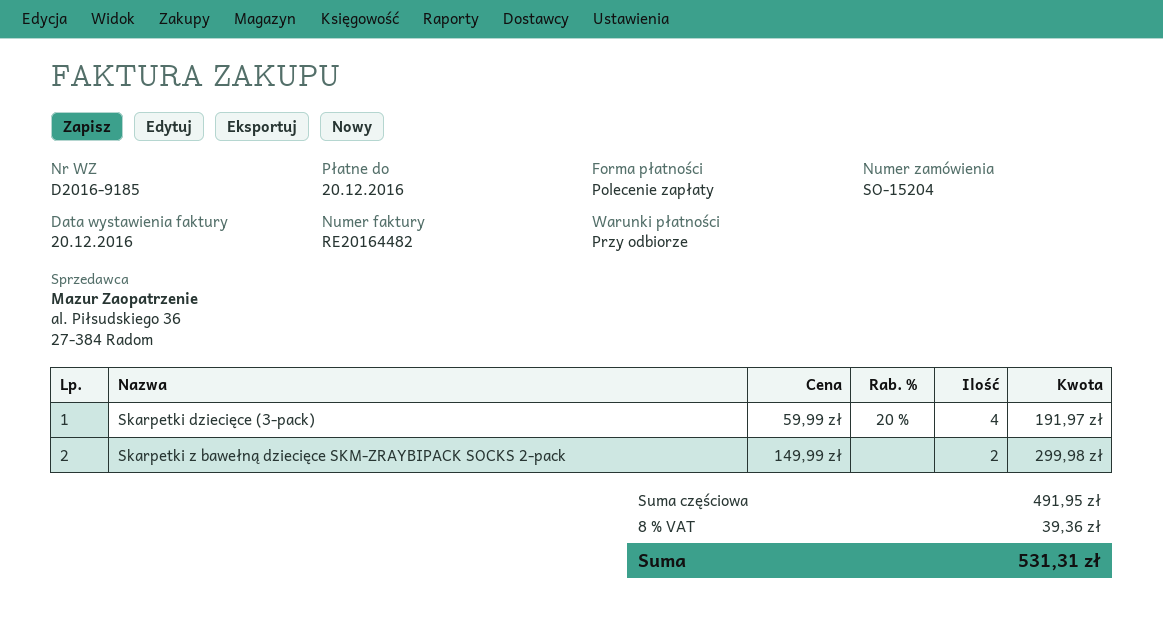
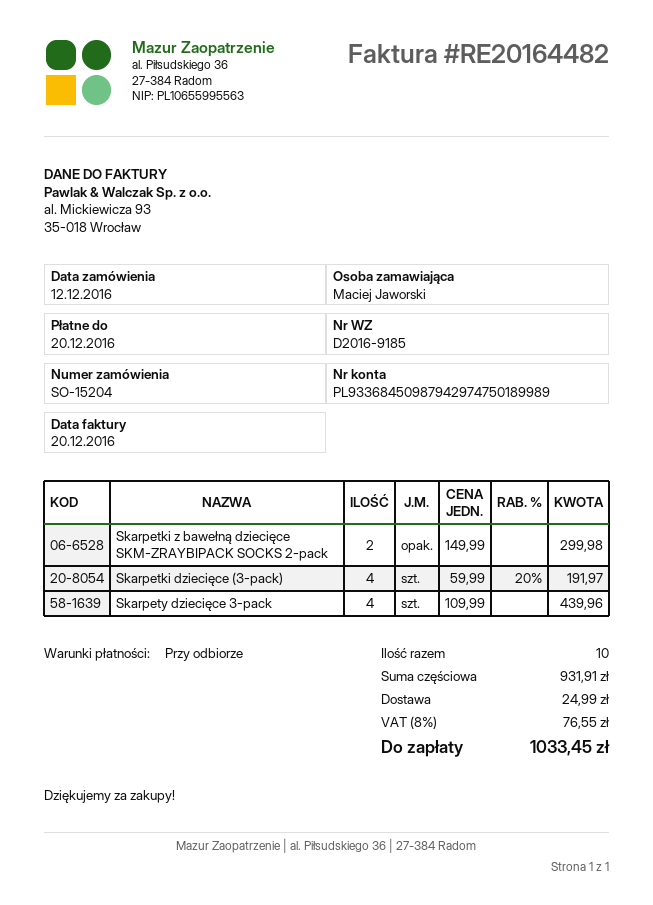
Skarpety dziecięce 3-pack: none -> 4 x 109.99 = 439.96
subtotal: 491.95 -> 931.91
shipping: none -> 24.99
tax: 8% = 39.36 -> 8% = 76.55
total: 531.31 -> 1033.45

